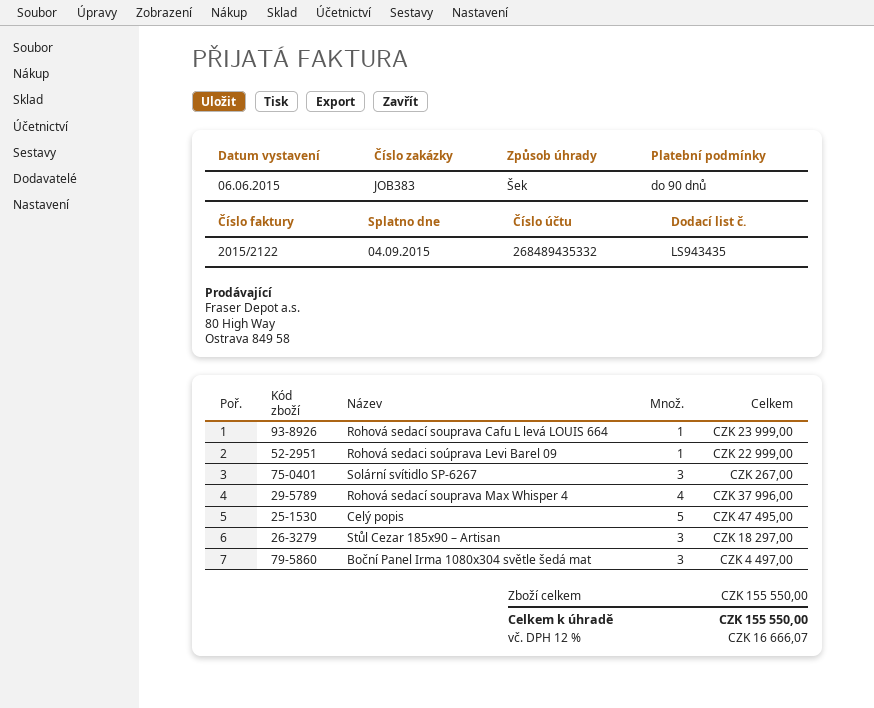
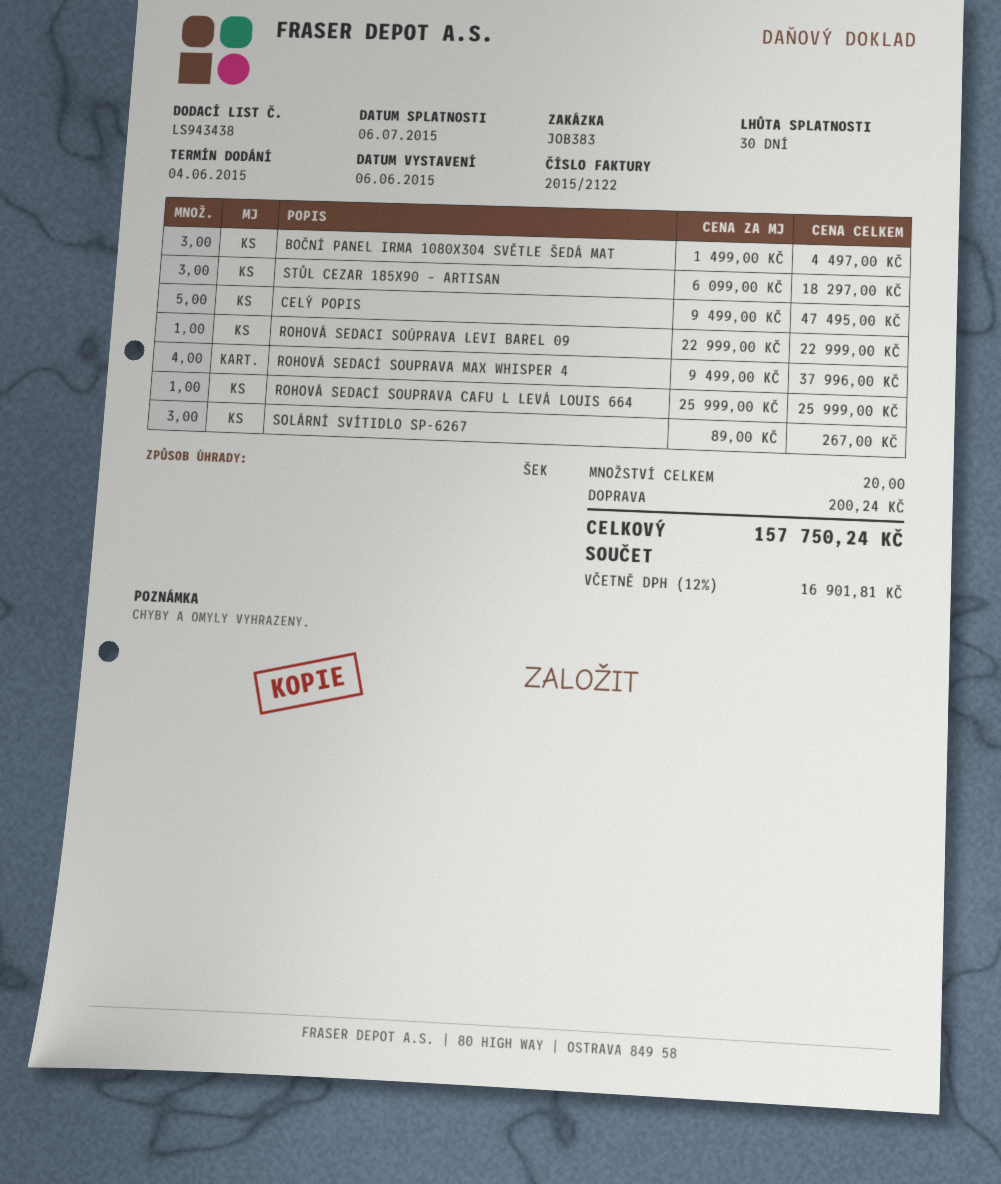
delivery note number: LS943435 -> LS943438
payment terms: 90 days -> 30 days
due date: 2015-09-04 -> 2015-07-06
Rohová sedací souprava Cafu L levá LOUIS 664: 1 for 23999.00 -> 1 for 25999.00
shipping: none -> 200.24
tax: 12% = 16666.07 -> 12% = 16901.81
total: 155550.00 -> 157750.24

